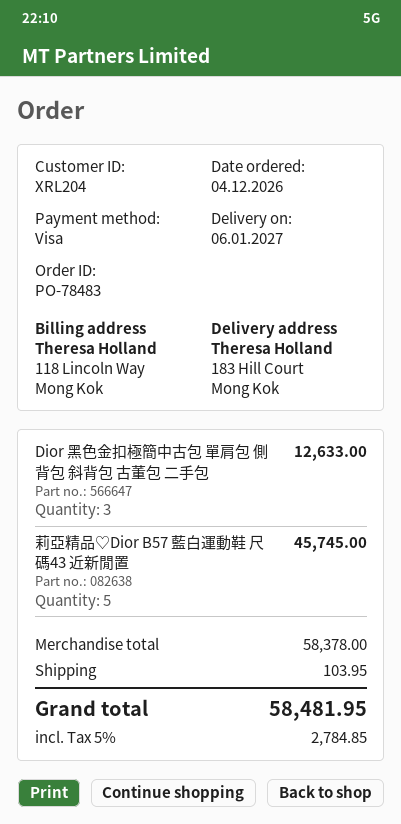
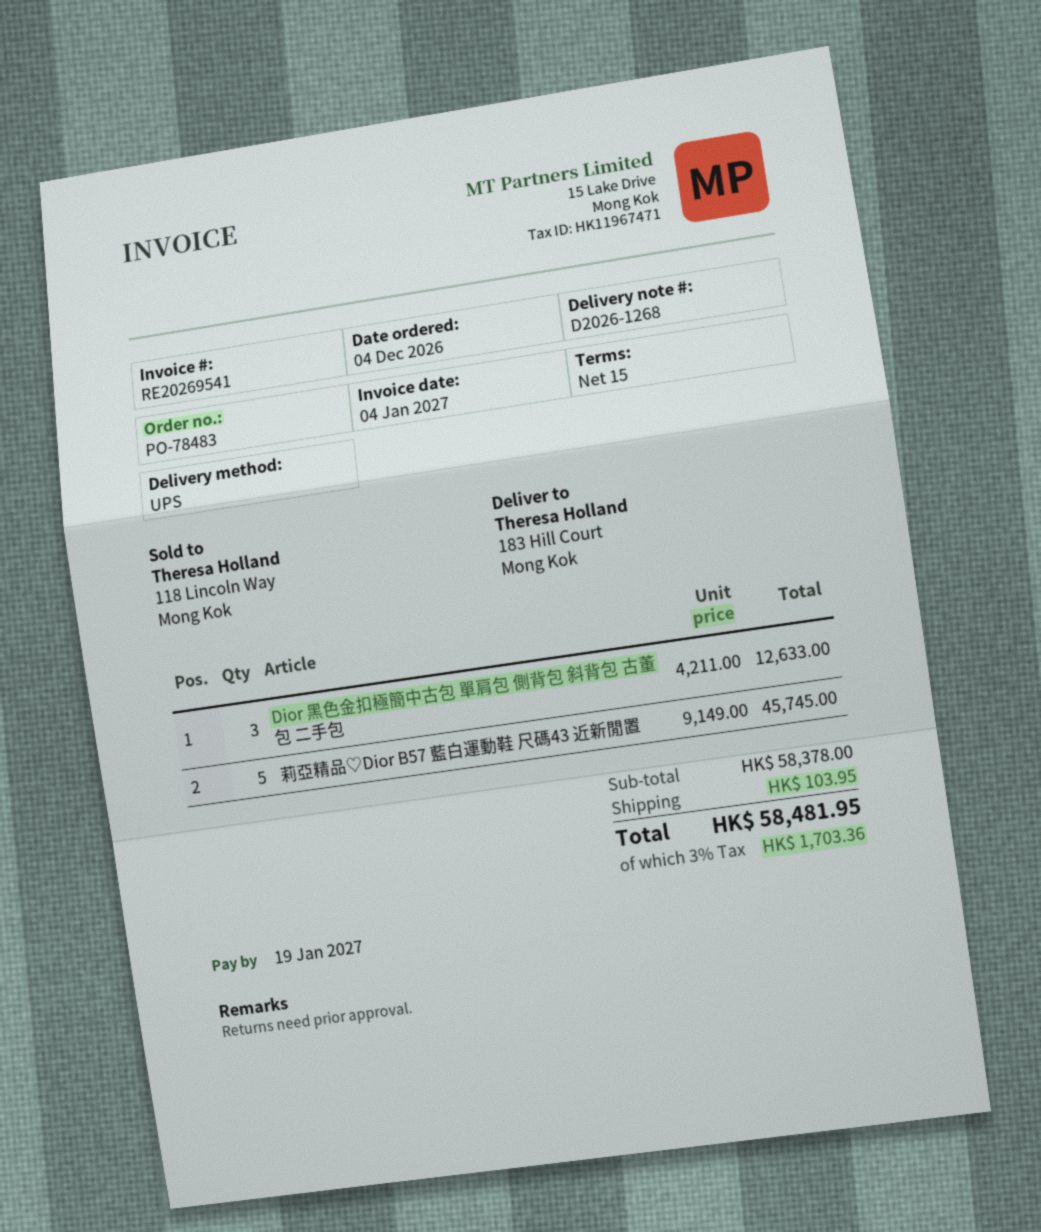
tax: 5% = 2784.85 -> 3% = 1703.36

